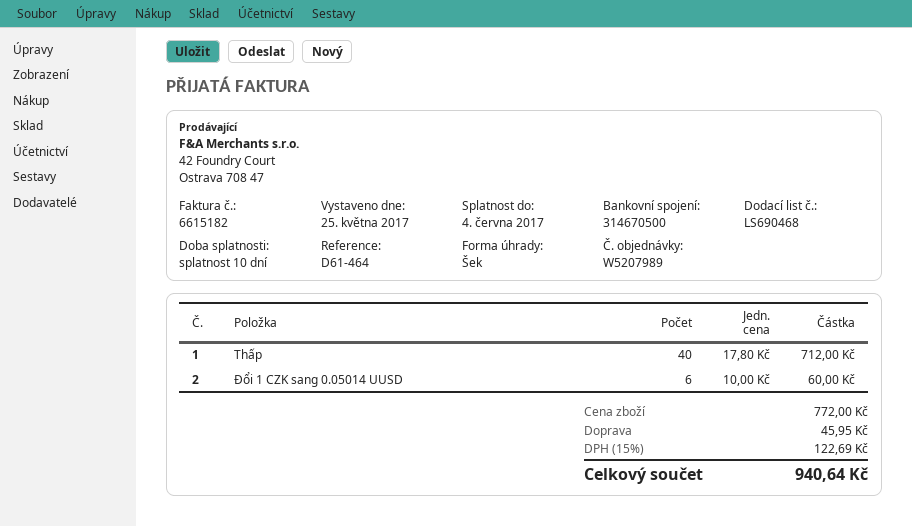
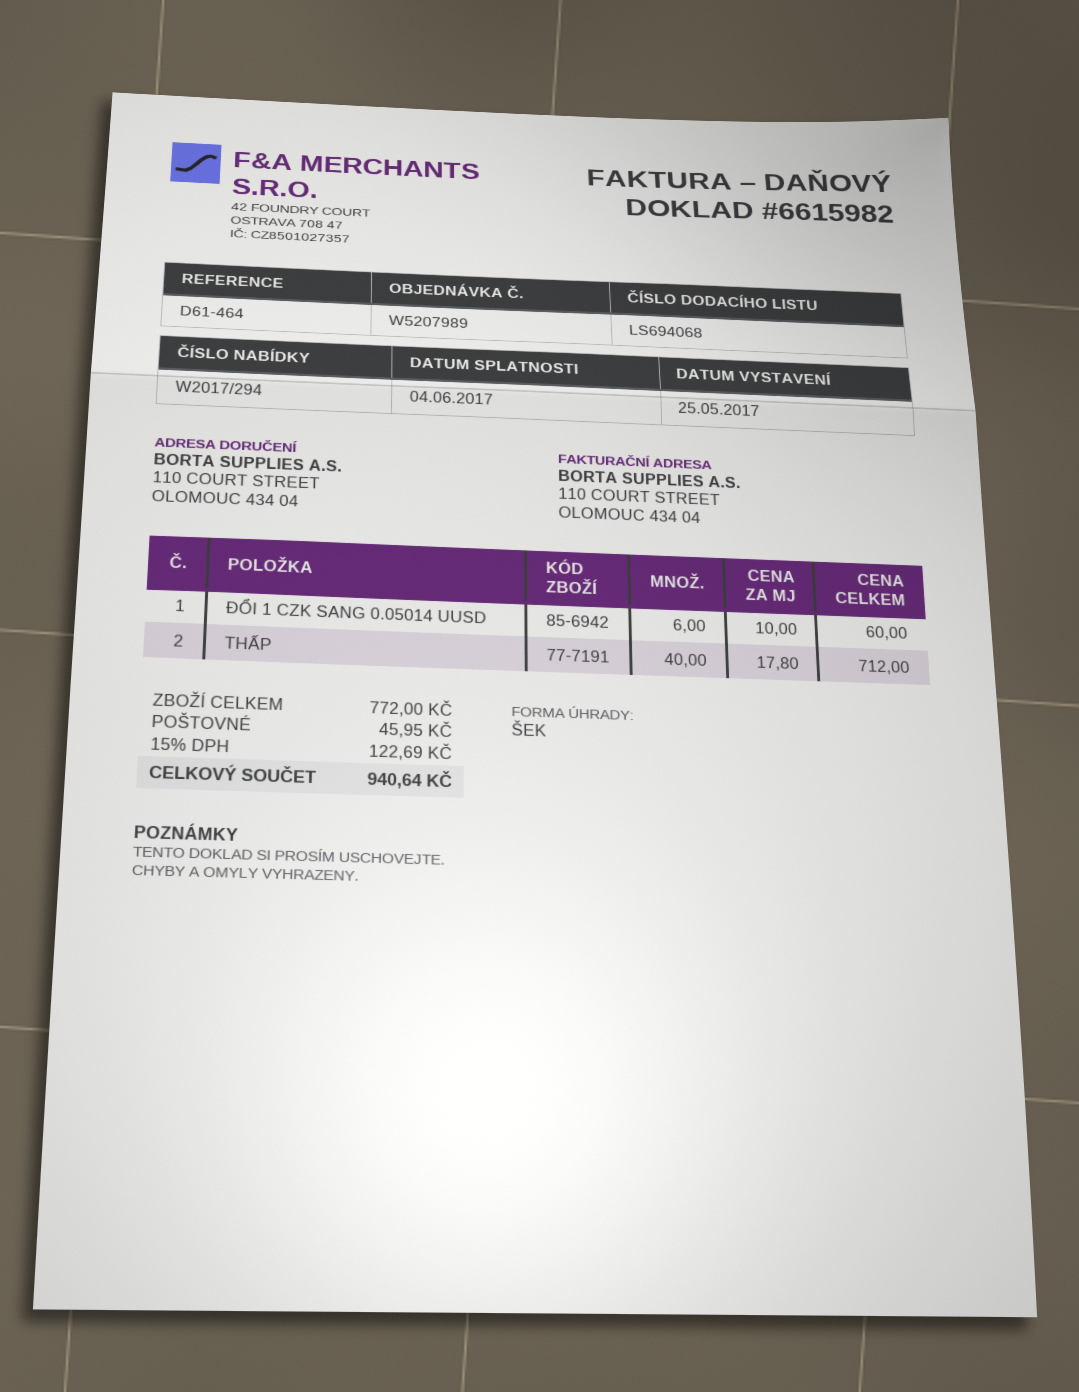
delivery note number: LS690468 -> LS694068
invoice number: 6615182 -> 6615982

